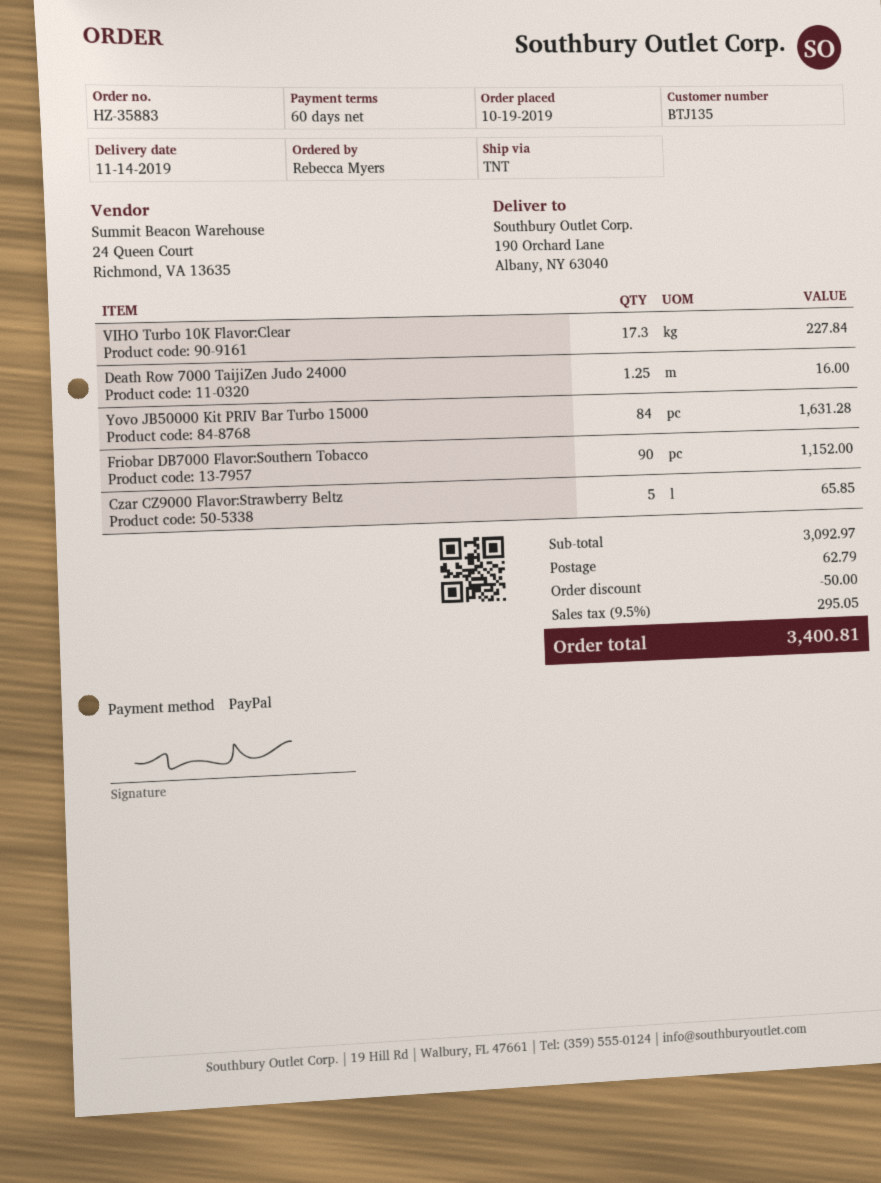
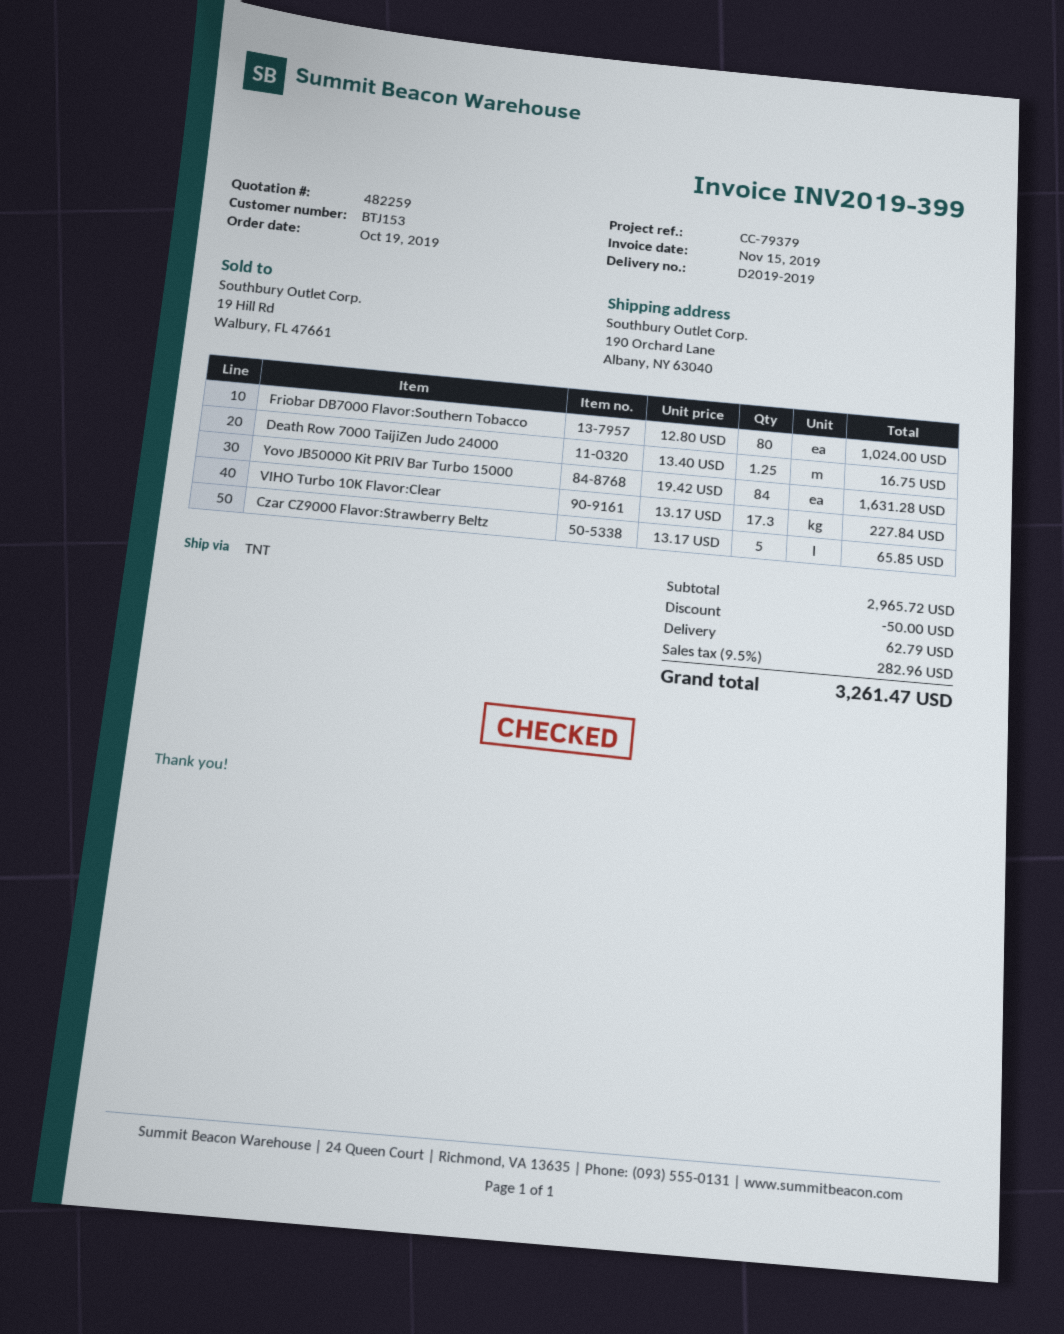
customer number: BTJ135 -> BTJ153
Death Row 7000 TaijiZen Judo 24000: 1.25 for 16.00 -> 1.25 for 16.75
Friobar DB7000 Flavor:Southern Tobacco: 90 for 1152.00 -> 80 for 1024.00
subtotal: 3092.97 -> 2965.72
tax: 9.5% = 295.05 -> 9.5% = 282.96
total: 3400.81 -> 3261.47

